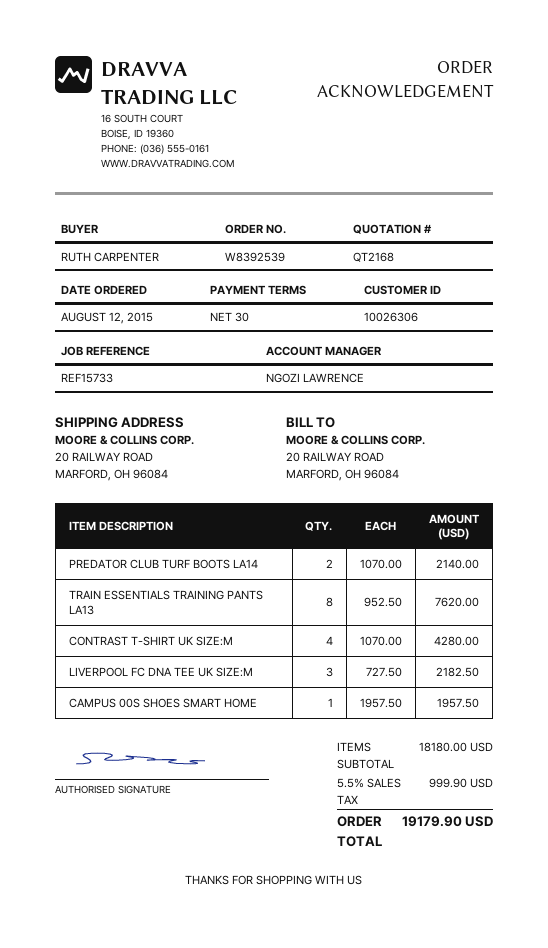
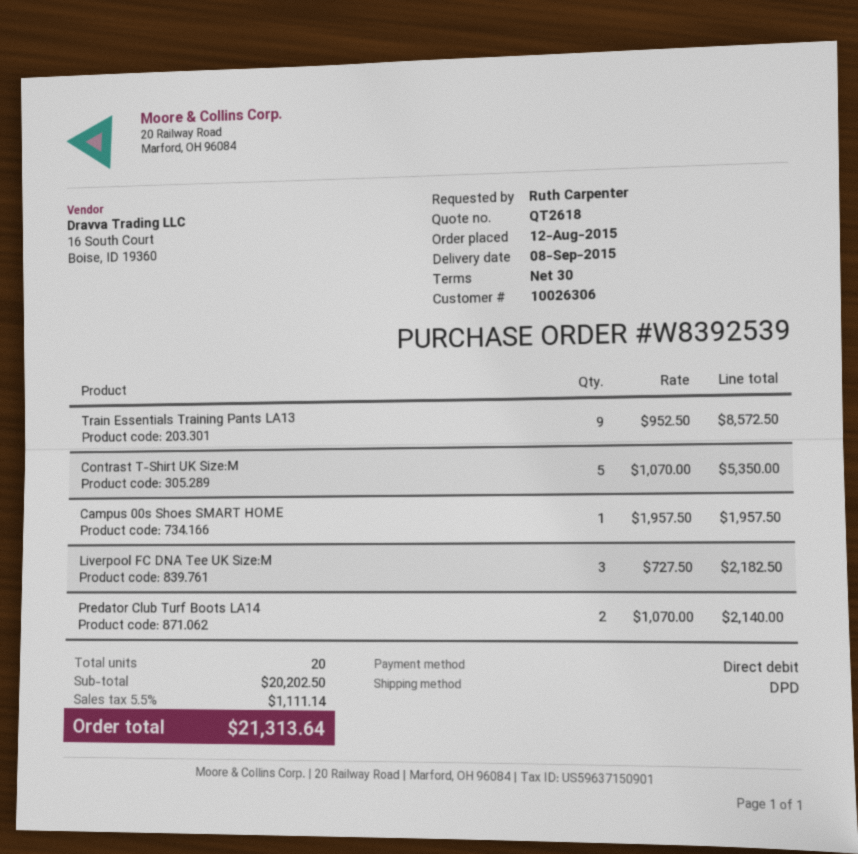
quote number: QT2168 -> QT2618
TRAIN ESSENTIALS TRAINING PANTS LA13: 8 x 952.50 = 7620.00 -> 9 x 952.50 = 8572.50
CONTRAST T-SHIRT UK SIZE:M: 4 x 1070.00 = 4280.00 -> 5 x 1070.00 = 5350.00
subtotal: 18180.00 -> 20202.50
tax: 5.5% = 999.90 -> 5.5% = 1111.14
total: 19179.90 -> 21313.64

